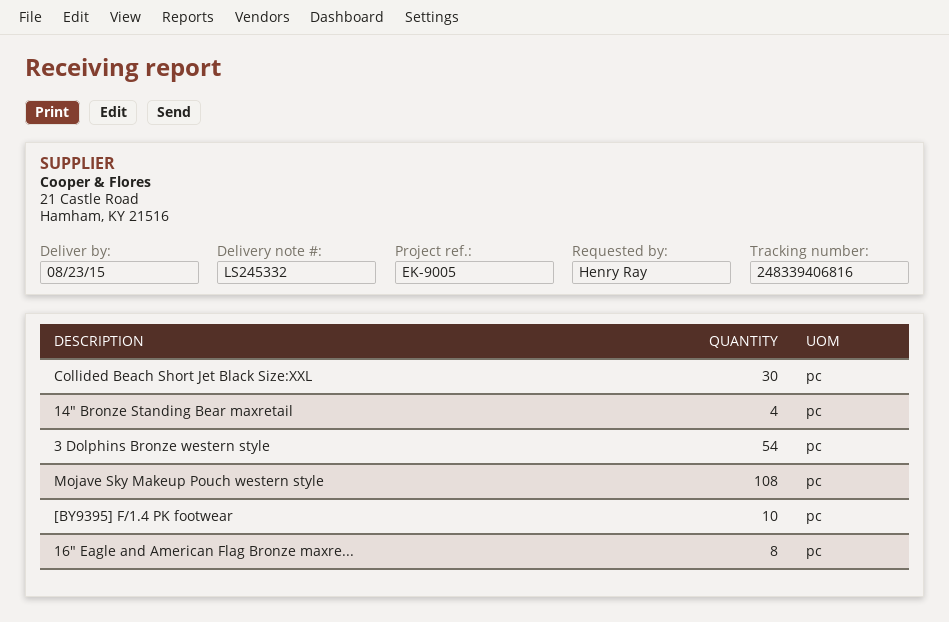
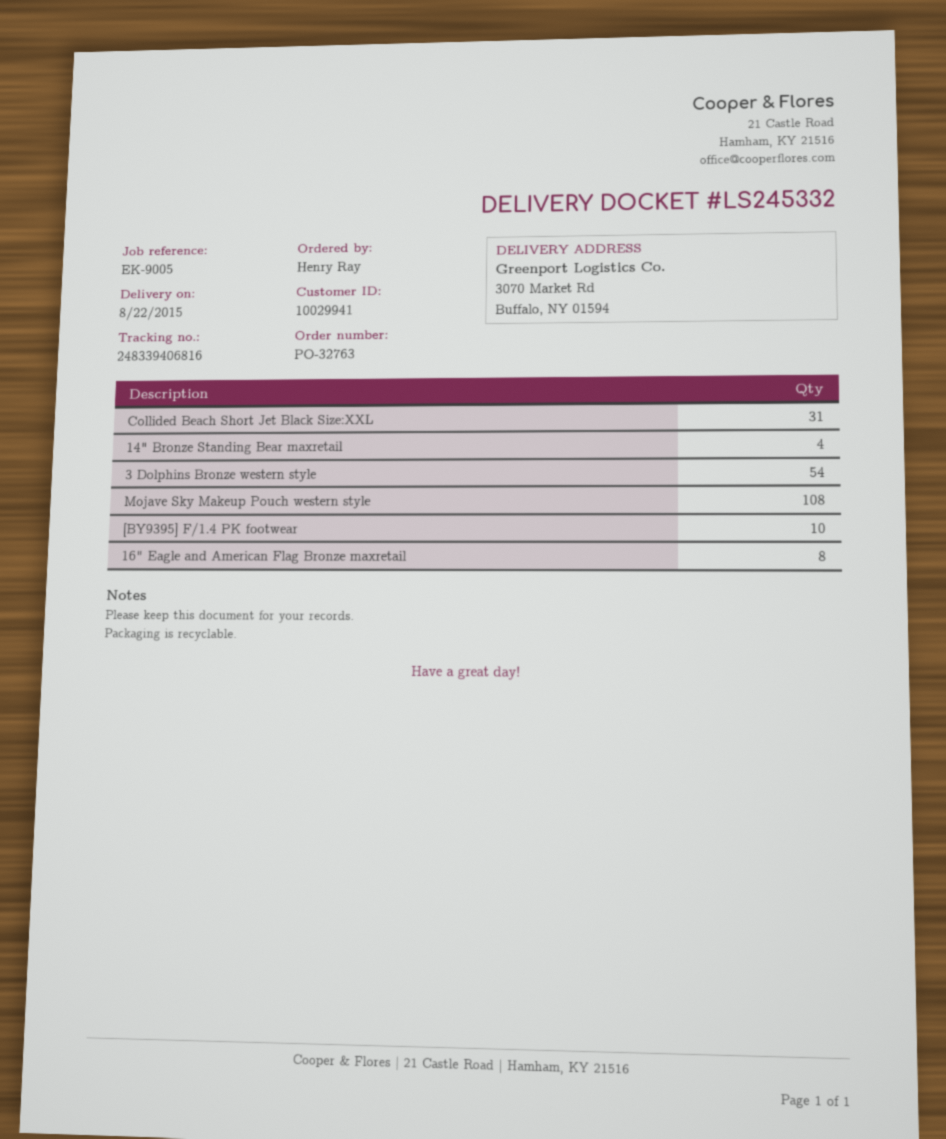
delivery date: 2015-08-23 -> 2015-08-22
Collided Beach Short Jet Black Size:XXL: 30 -> 31

